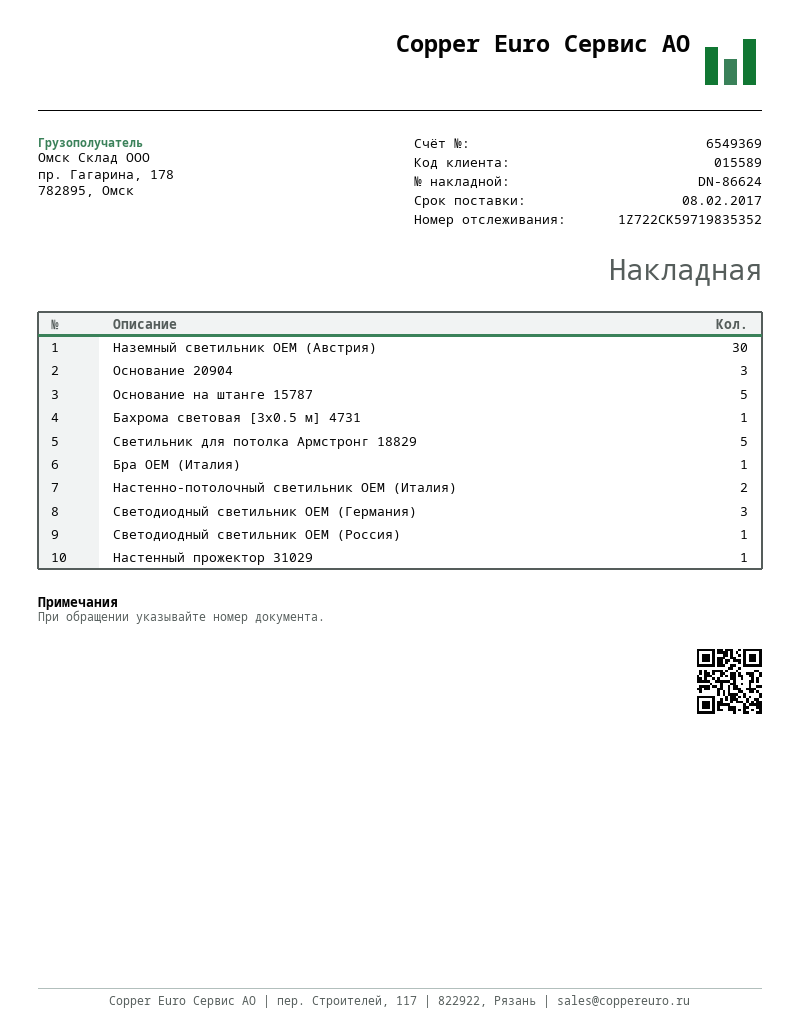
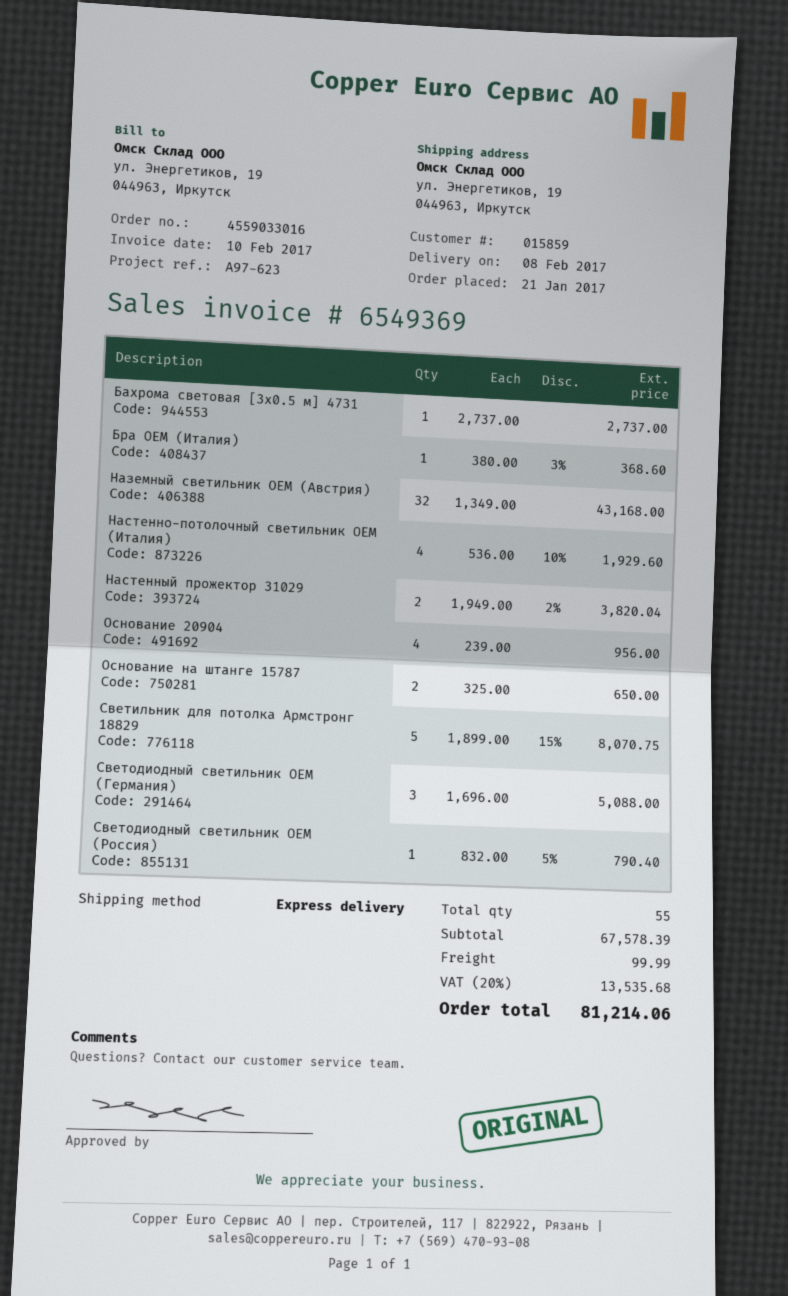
customer number: 015589 -> 015859
ship to: пр. Гагарина, 178, 782895, Омск -> ул. Энергетиков, 19, 044963, Иркутск
Наземный светильник OEM (Австрия): 30 -> 32
Основание 20904: 3 -> 4
Основание на штанге 15787: 5 -> 2
Настенно-потолочный светильник OEM (Италия): 2 -> 4
Настенный прожектор 31029: 1 -> 2

